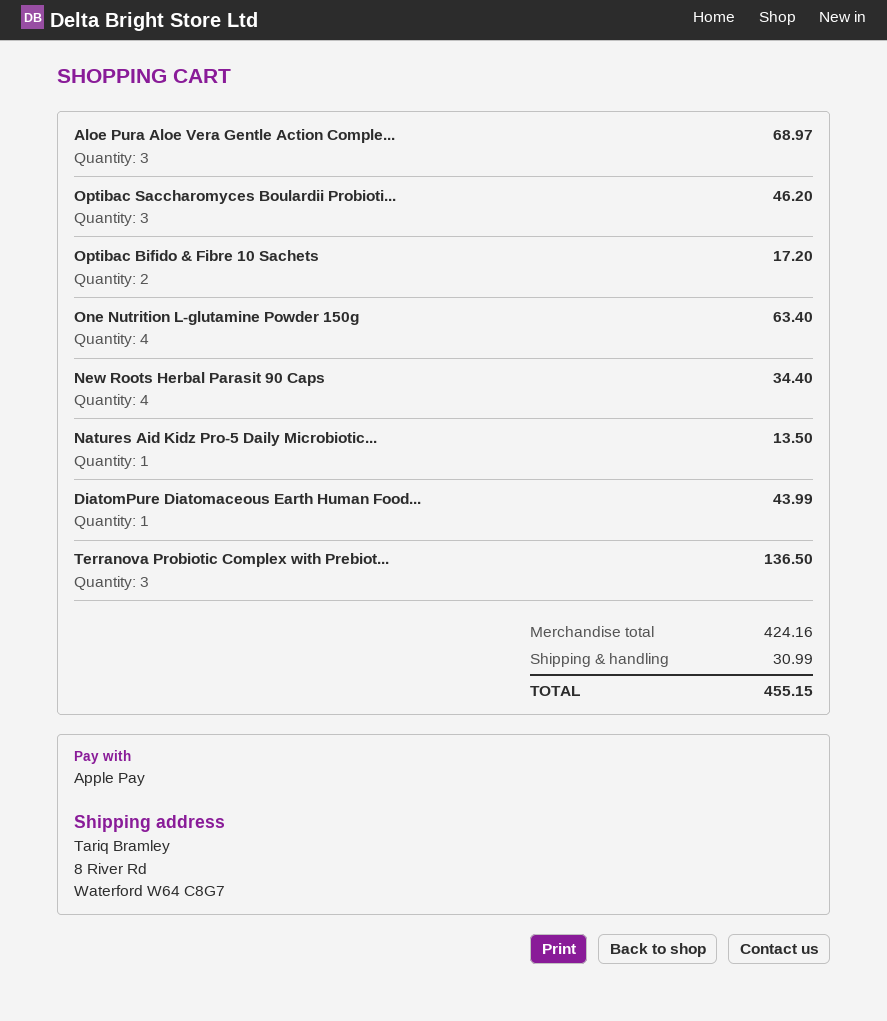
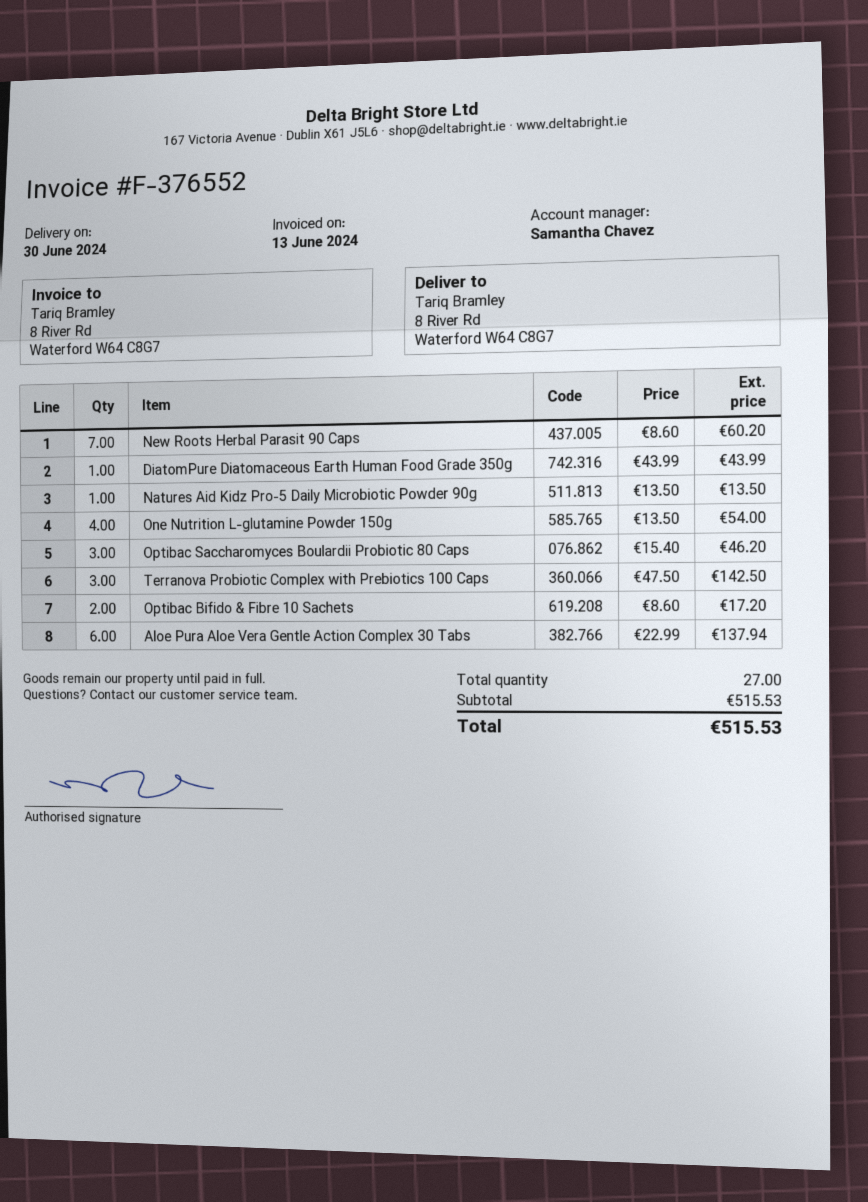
Aloe Pura Aloe Vera Gentle Action Comple...: 3 for 68.97 -> 6 for 137.94
One Nutrition L-glutamine Powder 150g: 4 for 63.40 -> 4 for 54.00
New Roots Herbal Parasit 90 Caps: 4 for 34.40 -> 7 for 60.20
Terranova Probiotic Complex with Prebiot...: 3 for 136.50 -> 3 for 142.50
subtotal: 424.16 -> 515.53
shipping: 30.99 -> none
total: 455.15 -> 515.53

